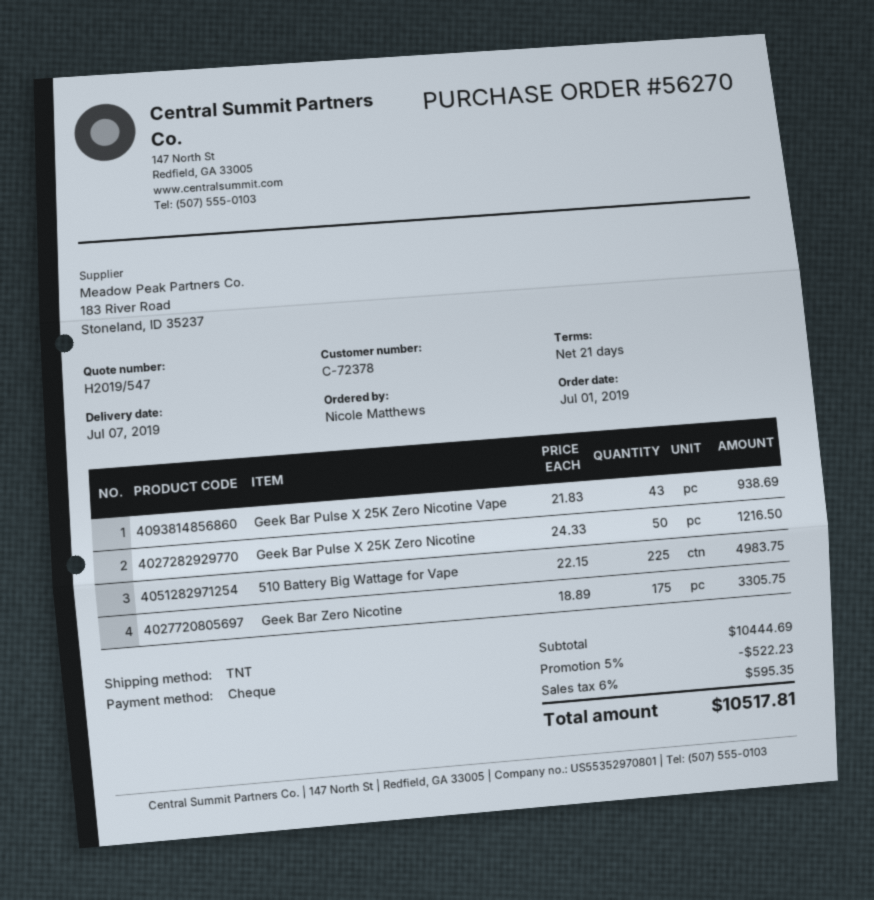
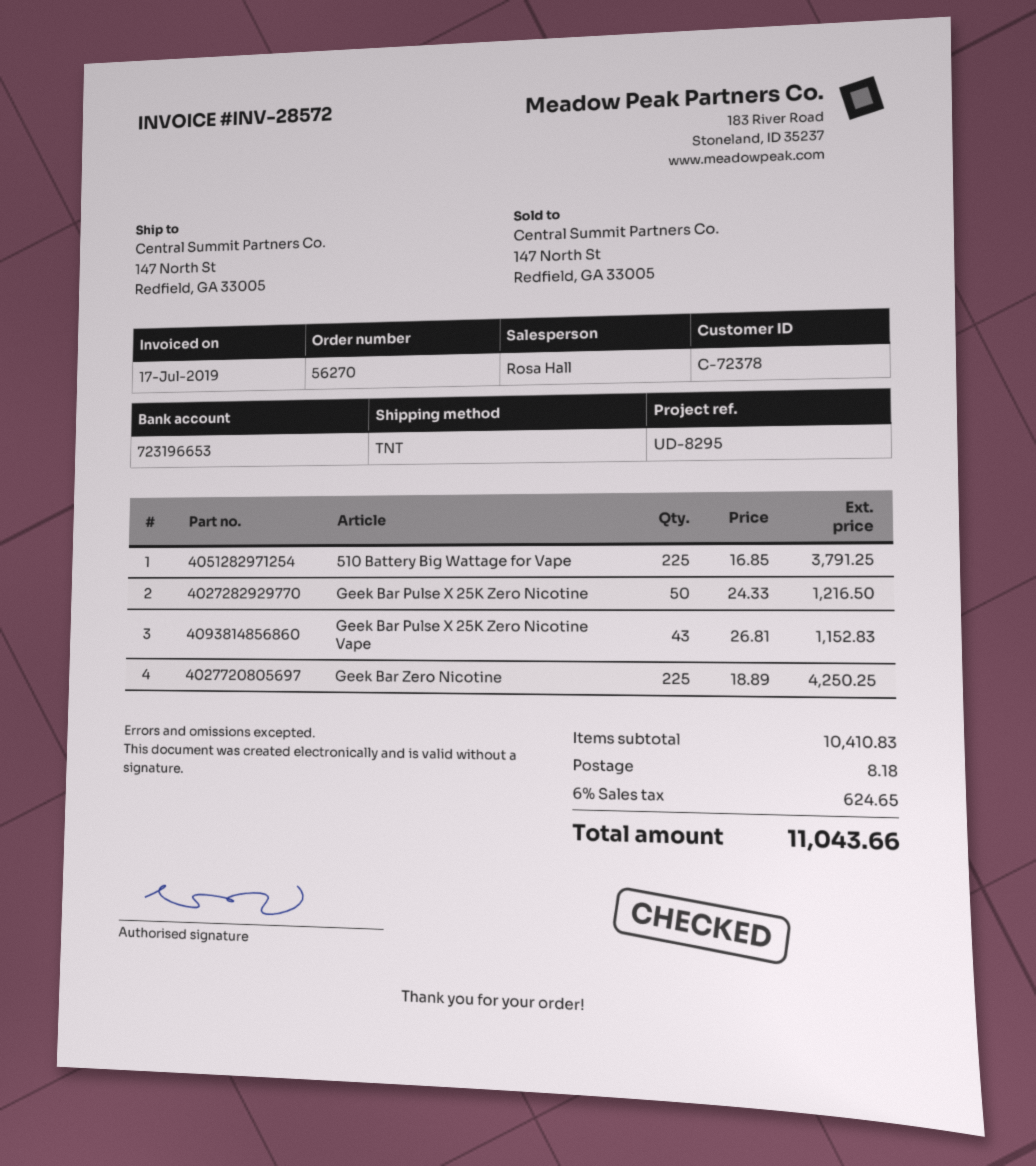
Geek Bar Pulse X 25K Zero Nicotine Vape: 43 x 21.83 = 938.69 -> 43 x 26.81 = 1152.83
510 Battery Big Wattage for Vape: 225 x 22.15 = 4983.75 -> 225 x 16.85 = 3791.25
Geek Bar Zero Nicotine: 175 x 18.89 = 3305.75 -> 225 x 18.89 = 4250.25
subtotal: 10444.69 -> 10410.83
discount: 5% = 522.23 -> none
shipping: none -> 8.18
tax: 6% = 595.35 -> 6% = 624.65
total: 10517.81 -> 11043.66

